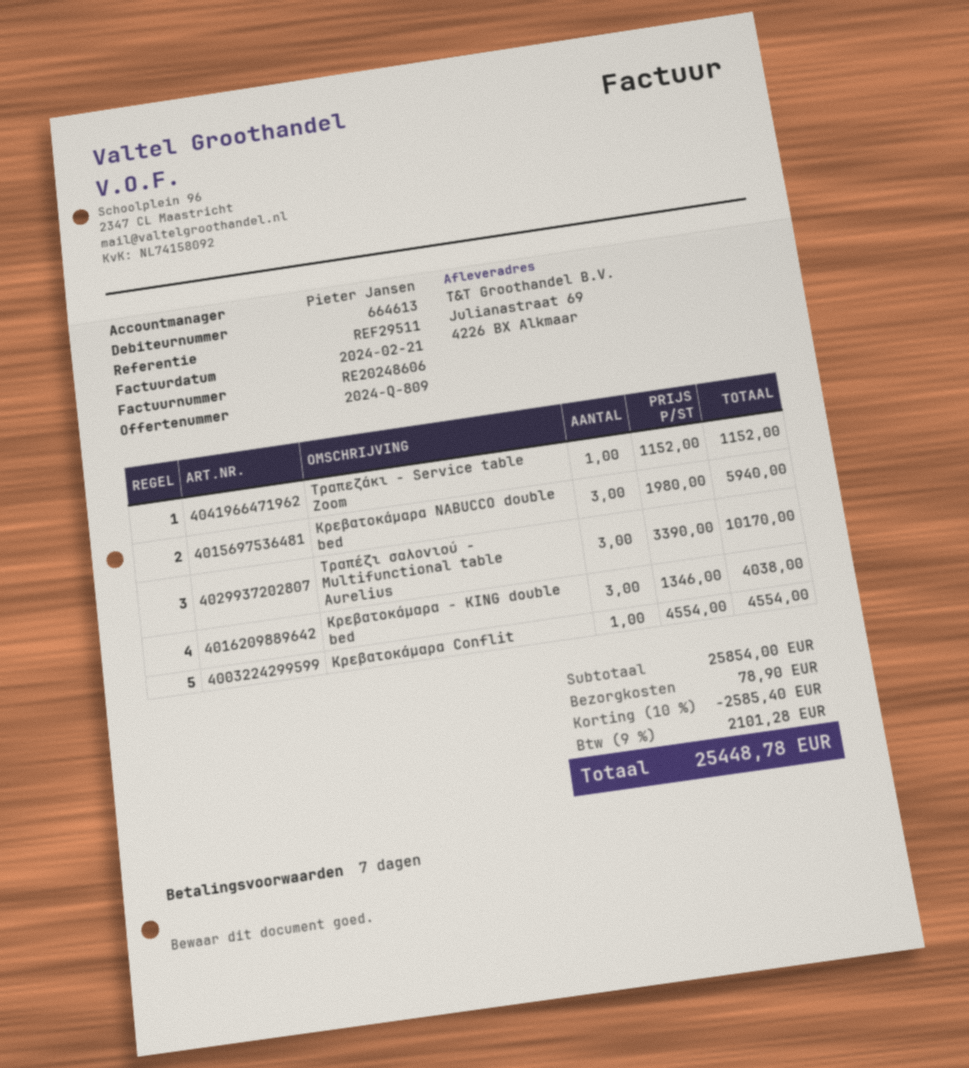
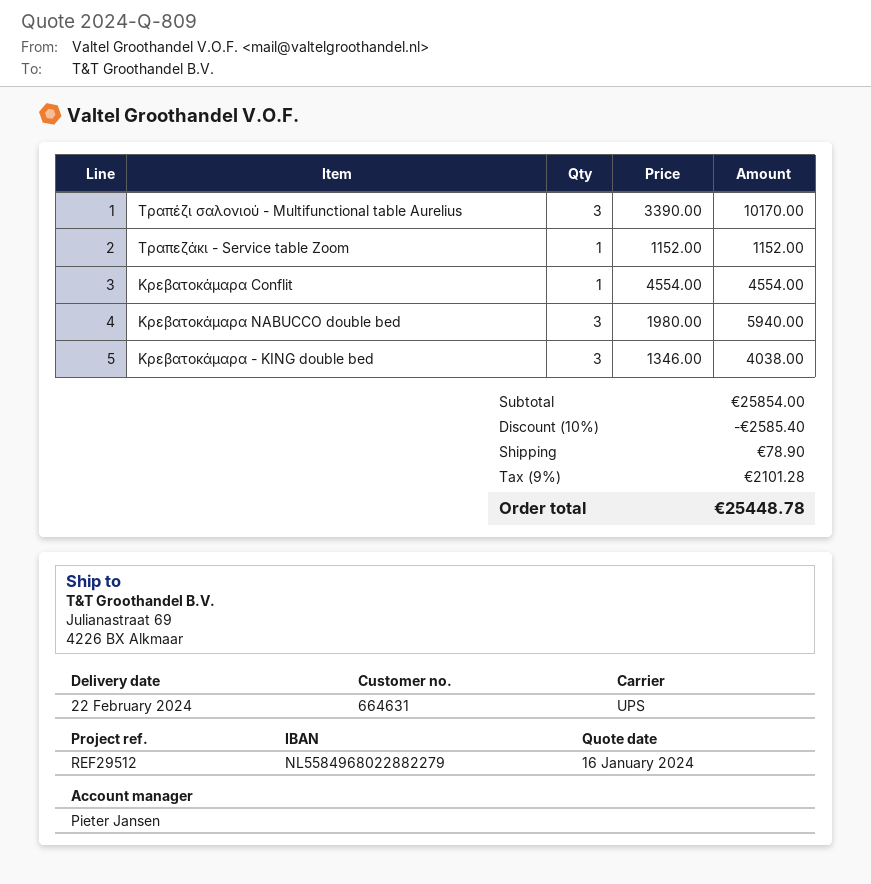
customer number: 664613 -> 664631
reference: REF29511 -> REF29512

